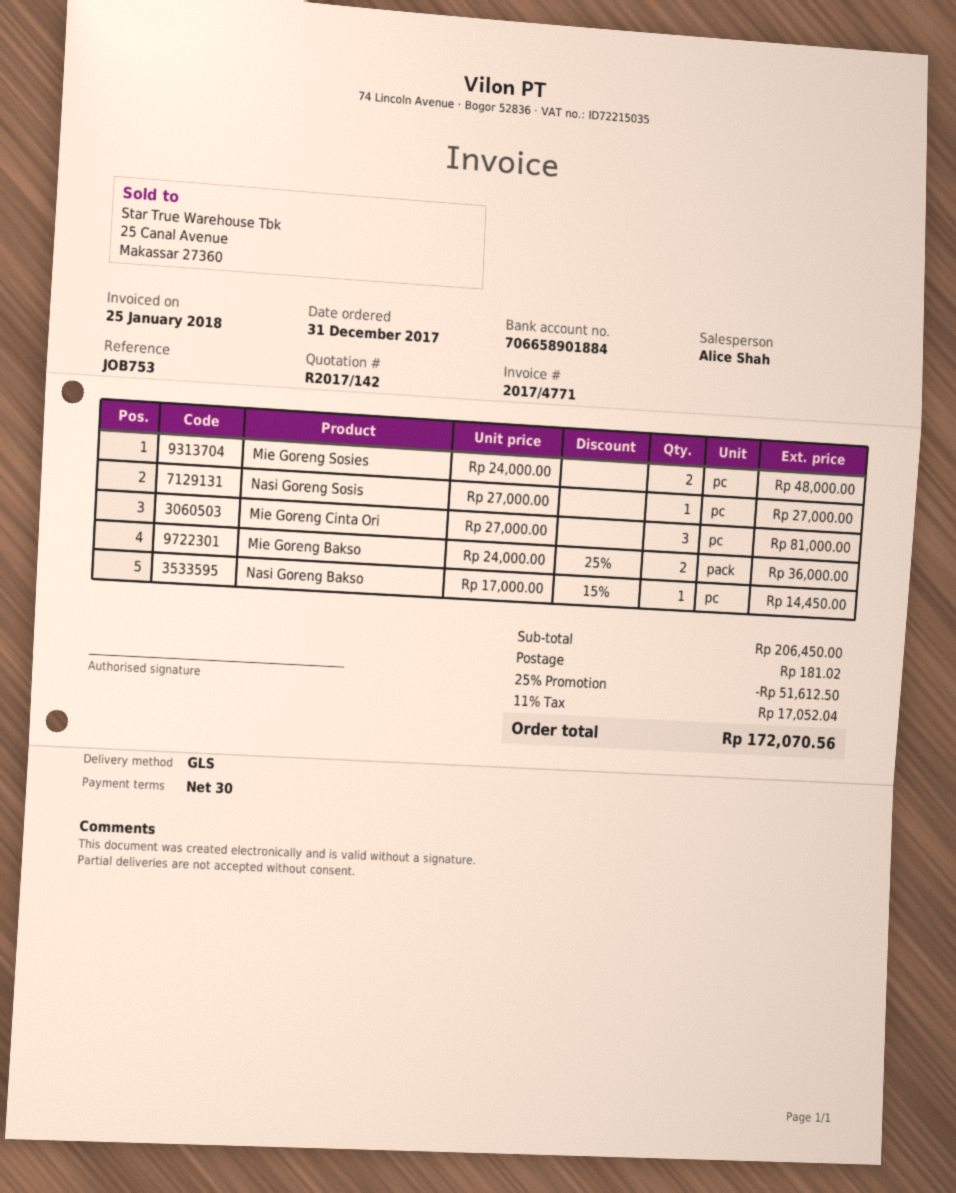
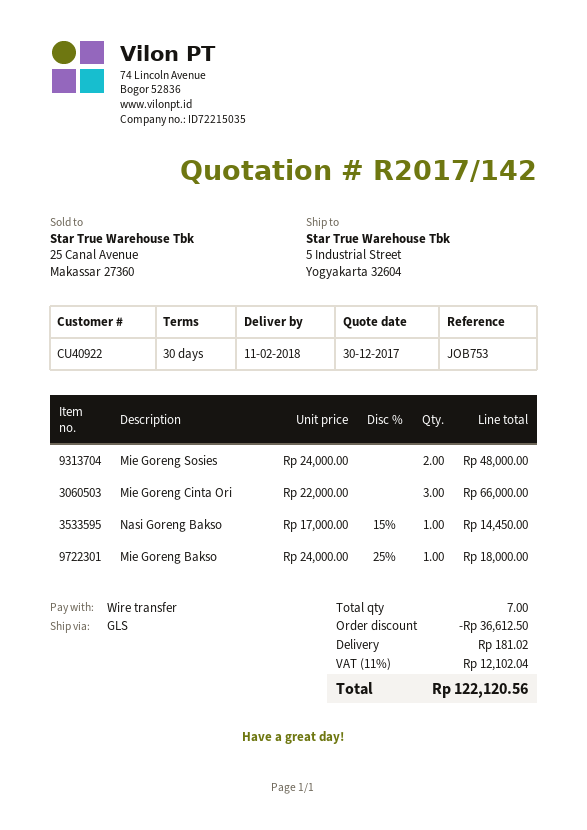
Nasi Goreng Sosis: 1 x 27000.00 = 27000.00 -> none
Mie Goreng Cinta Ori: 3 x 27000.00 = 81000.00 -> 3 x 22000.00 = 66000.00
Mie Goreng Bakso: 2 x 24000.00 - 25% = 36000.00 -> 1 x 24000.00 - 25% = 18000.00
discount: 51612.50 -> 36612.50
tax: 11% = 17052.04 -> 11% = 12102.04
total: 172070.56 -> 122120.56

